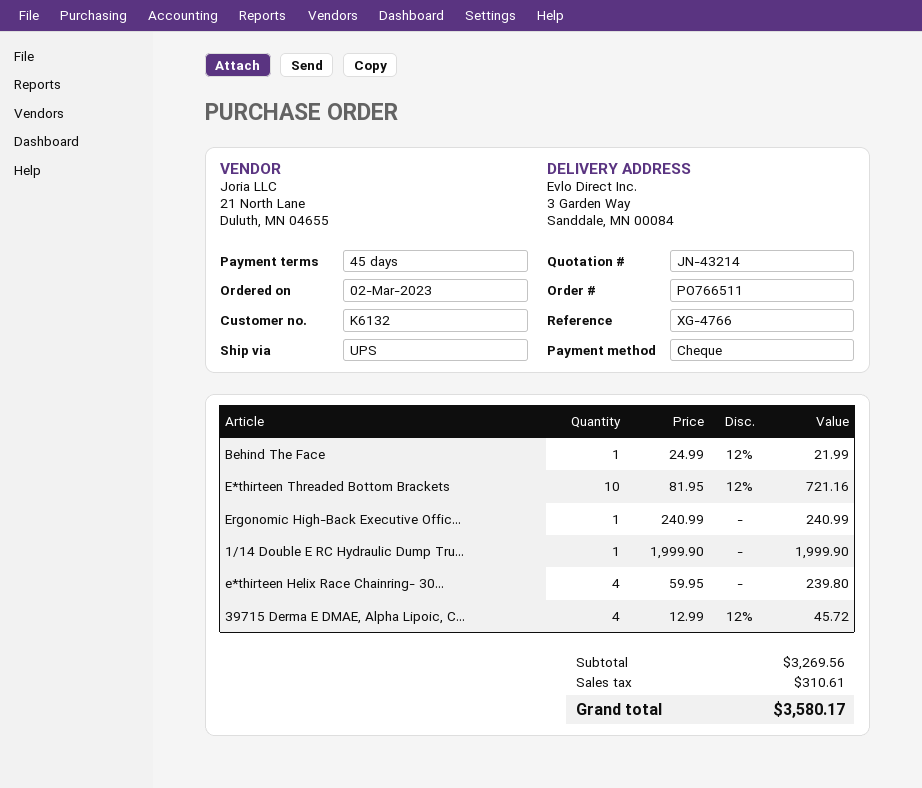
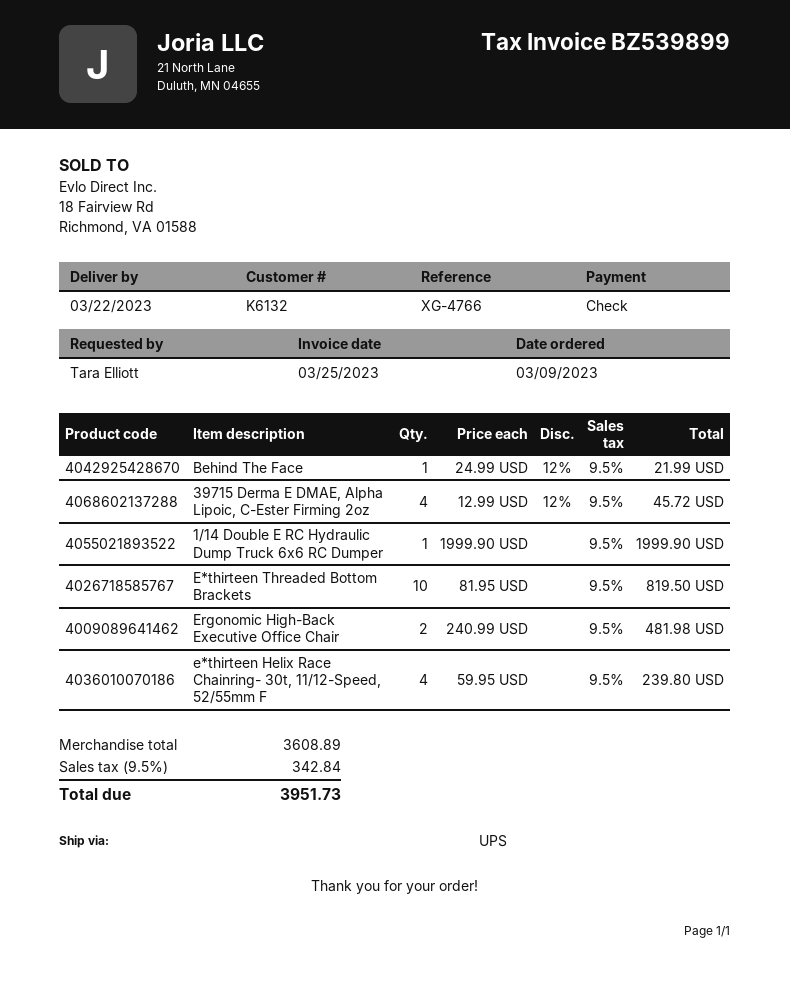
order date: 2023-03-02 -> 2023-03-09
E*thirteen Threaded Bottom Brackets: 10 x 81.95 - 12% = 721.16 -> 10 x 81.95 = 819.50
Ergonomic High-Back Executive Offic...: 1 x 240.99 = 240.99 -> 2 x 240.99 = 481.98
subtotal: 3269.56 -> 3608.89
tax: 310.61 -> 342.84
total: 3580.17 -> 3951.73

